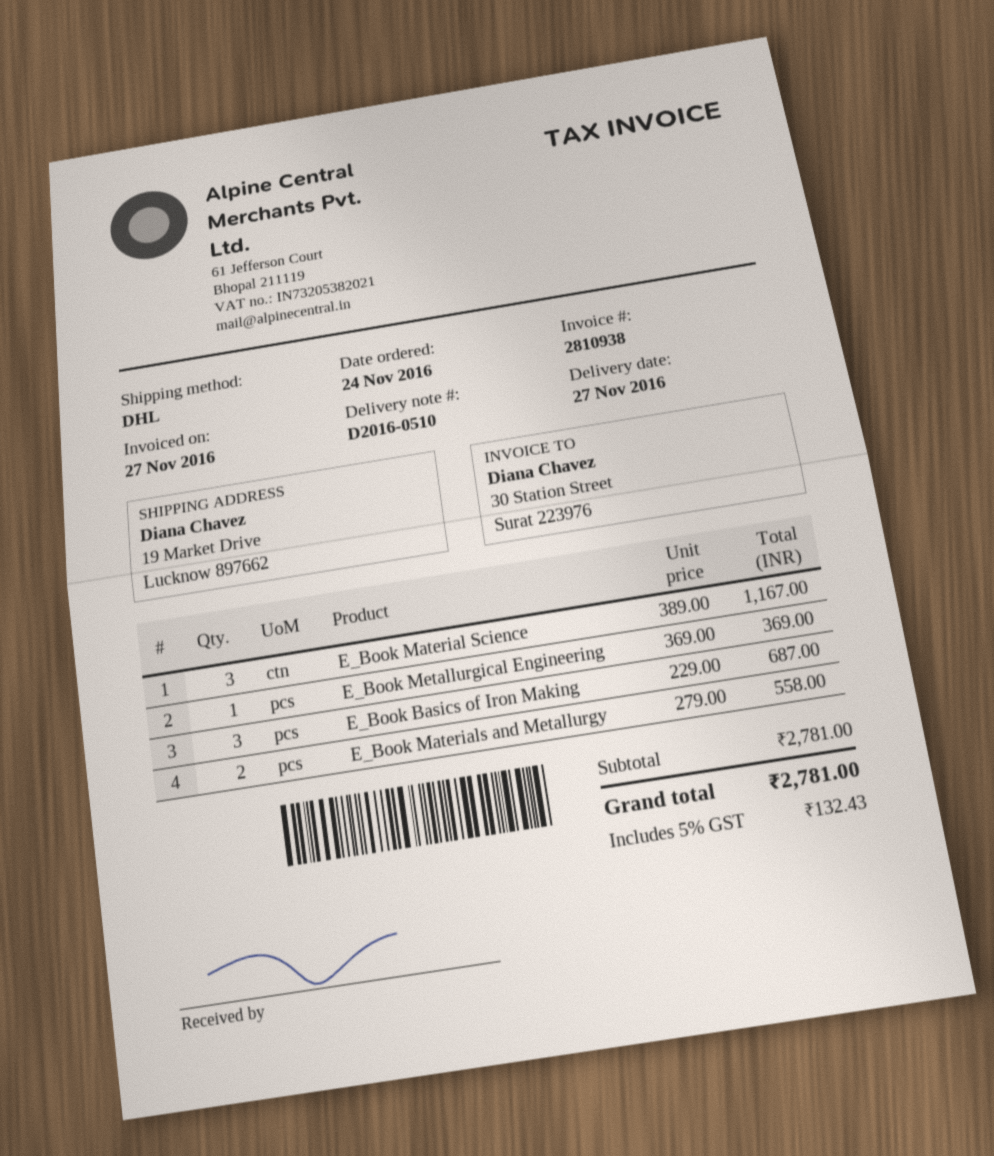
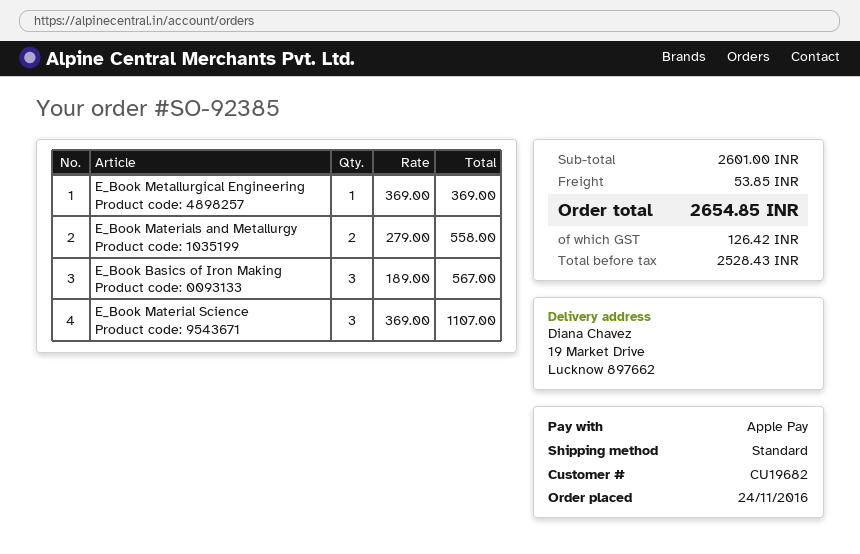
shipping method: DHL -> standard
E_Book Material Science: 3 x 389.00 = 1167.00 -> 3 x 369.00 = 1107.00
E_Book Basics of Iron Making: 3 x 229.00 = 687.00 -> 3 x 189.00 = 567.00
subtotal: 2781.00 -> 2601.00
shipping: none -> 53.85
tax: 132.43 -> 126.42
total: 2781.00 -> 2654.85

